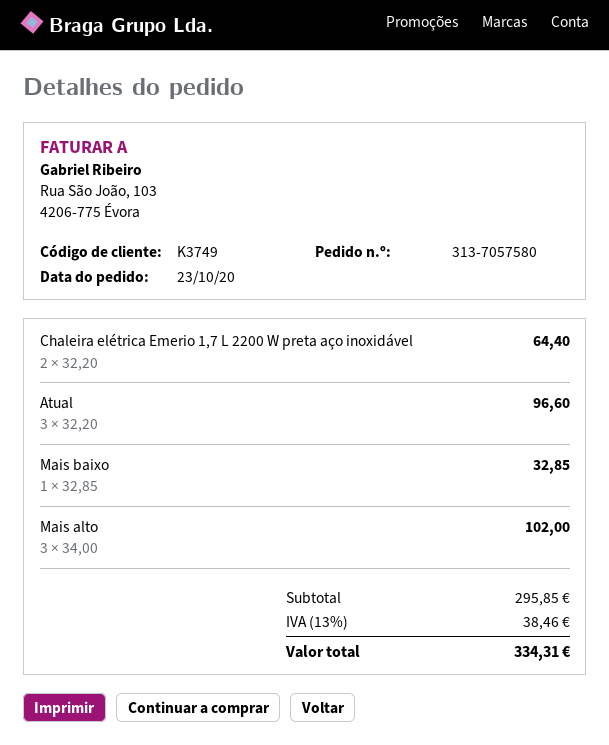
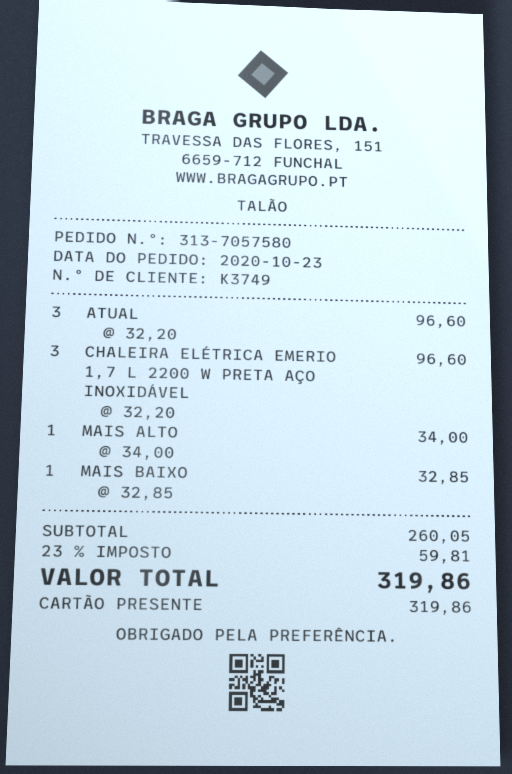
Chaleira elétrica Emerio 1,7 L 2200 W preta aço inoxidável: 2 x 32.20 = 64.40 -> 3 x 32.20 = 96.60
Mais alto: 3 x 34.00 = 102.00 -> 1 x 34.00 = 34.00
subtotal: 295.85 -> 260.05
tax: 13% = 38.46 -> 23% = 59.81
total: 334.31 -> 319.86

